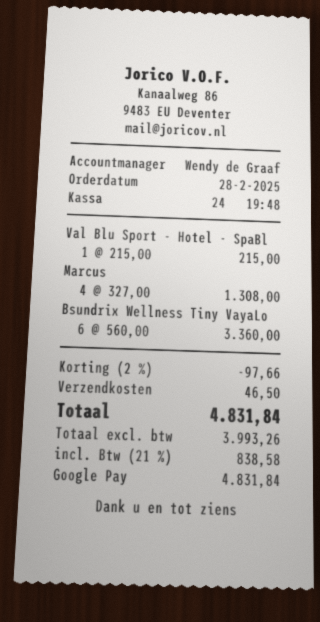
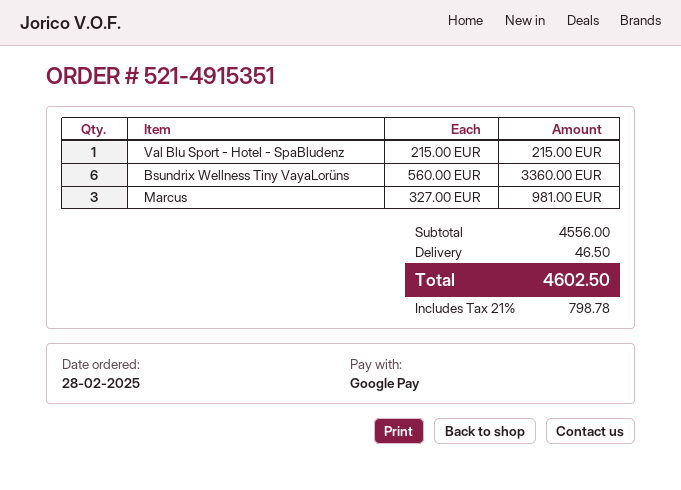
Marcus: 4 x 327.00 = 1308.00 -> 3 x 327.00 = 981.00
discount: 2% = 97.66 -> none
tax: 21% = 838.58 -> 21% = 798.78
total: 4831.84 -> 4602.50

